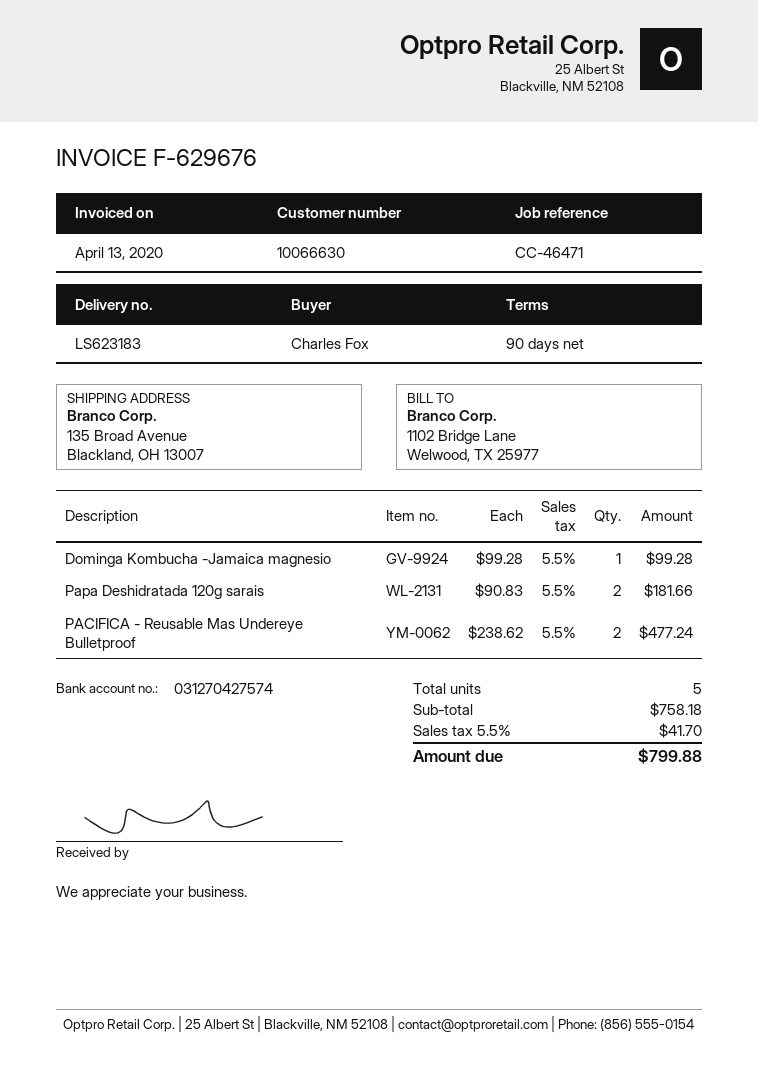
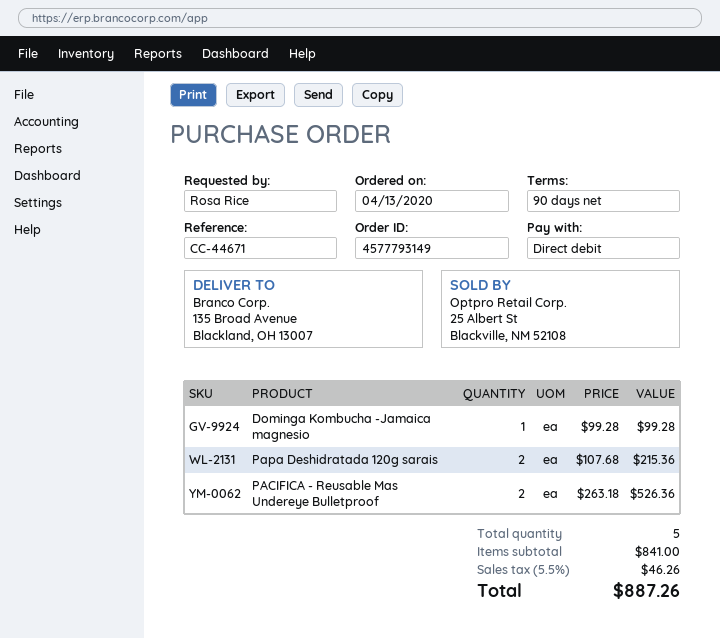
reference: CC-46471 -> CC-44671
ordered by: Charles Fox -> Rosa Rice
Papa Deshidratada 120g sarais: 2 x 90.83 = 181.66 -> 2 x 107.68 = 215.36
PACIFICA - Reusable Mas Undereye Bulletproof: 2 x 238.62 = 477.24 -> 2 x 263.18 = 526.36
subtotal: 758.18 -> 841.00
tax: 5.5% = 41.70 -> 5.5% = 46.26
total: 799.88 -> 887.26

